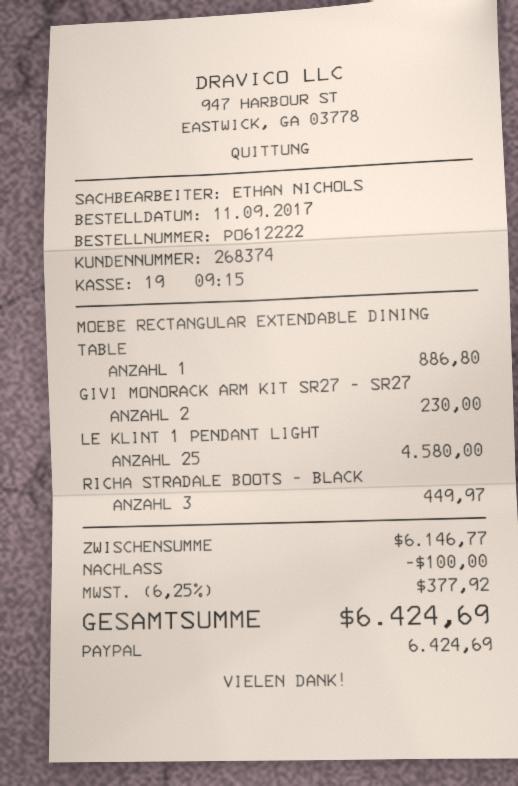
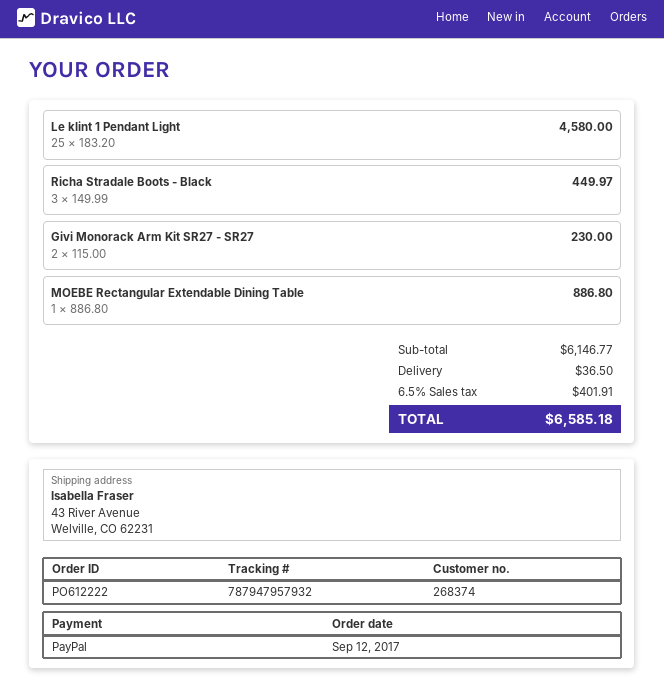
order date: 2017-09-11 -> 2017-09-12
discount: 100.00 -> none
shipping: none -> 36.50
tax: 6.25% = 377.92 -> 6.5% = 401.91
total: 6424.69 -> 6585.18

